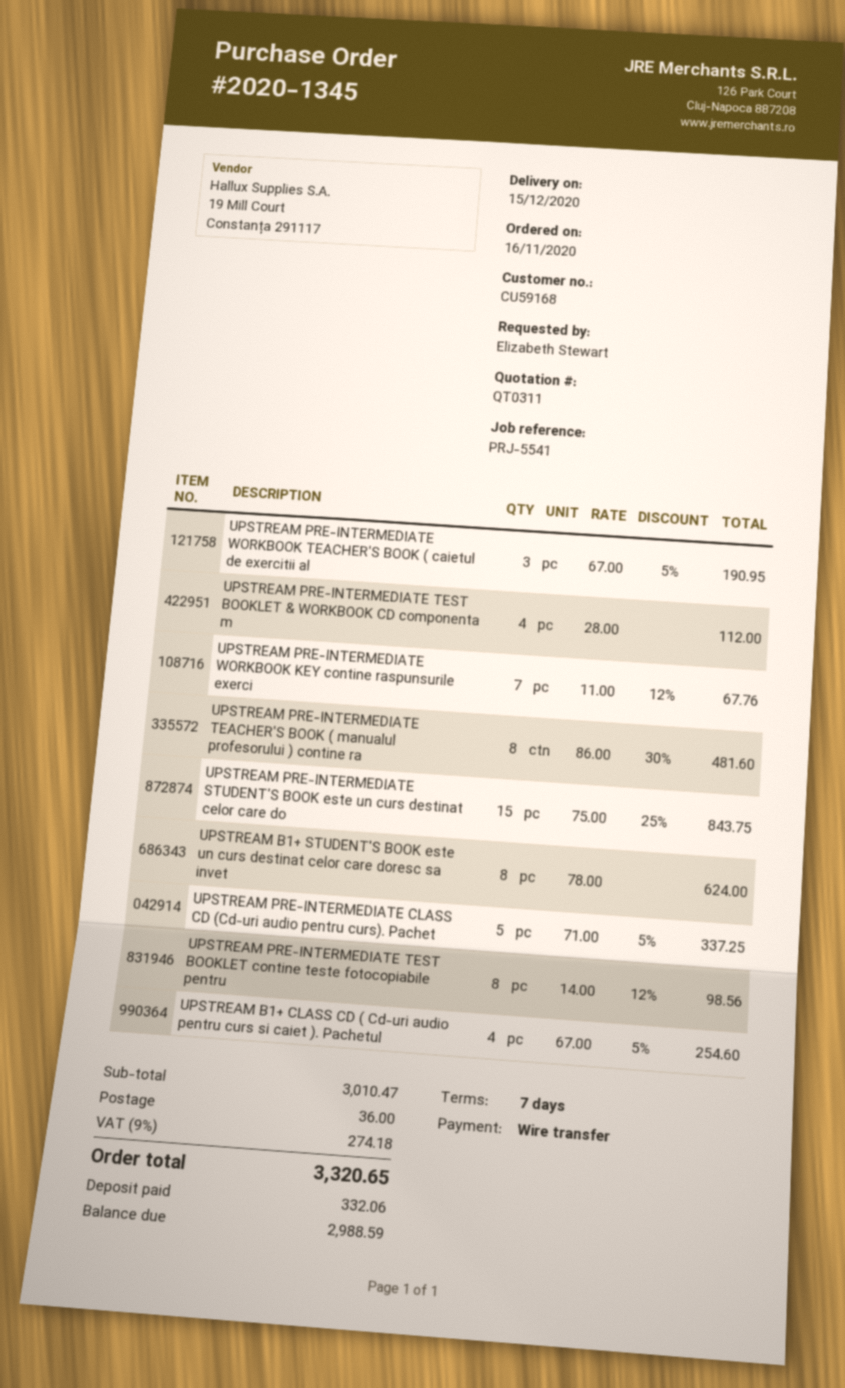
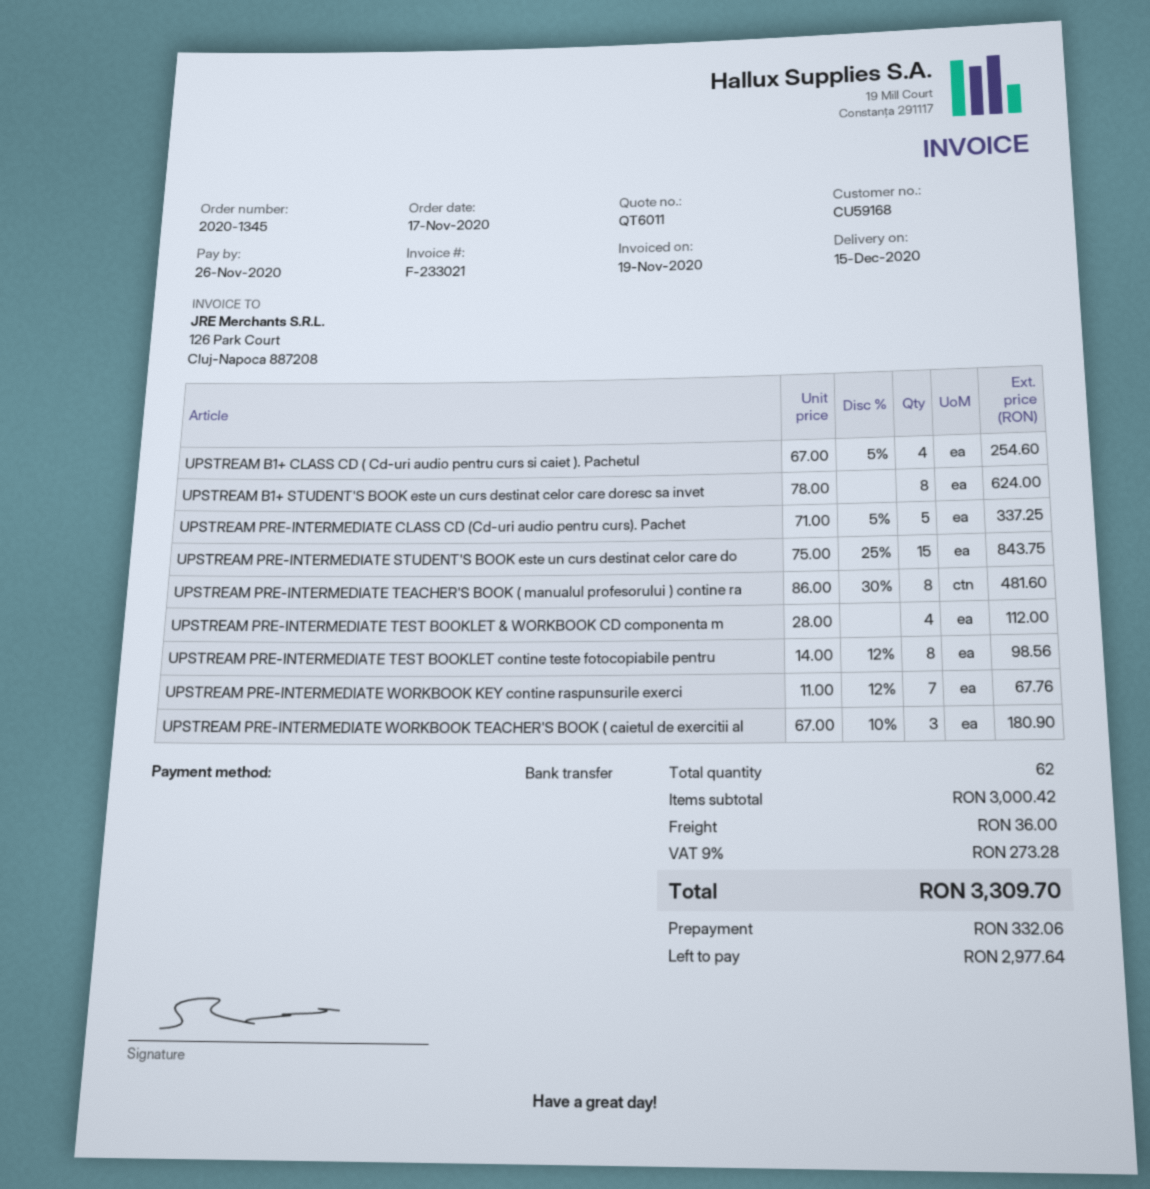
quote number: QT0311 -> QT6011
order date: 2020-11-16 -> 2020-11-17
UPSTREAM PRE-INTERMEDIATE WORKBOOK TEACHER'S BOOK ( caietul de exercitii al: 3 x 67.00 - 5% = 190.95 -> 3 x 67.00 - 10% = 180.90
subtotal: 3010.47 -> 3000.42
tax: 9% = 274.18 -> 9% = 273.28
total: 3320.65 -> 3309.70
balance: 2988.59 -> 2977.64

